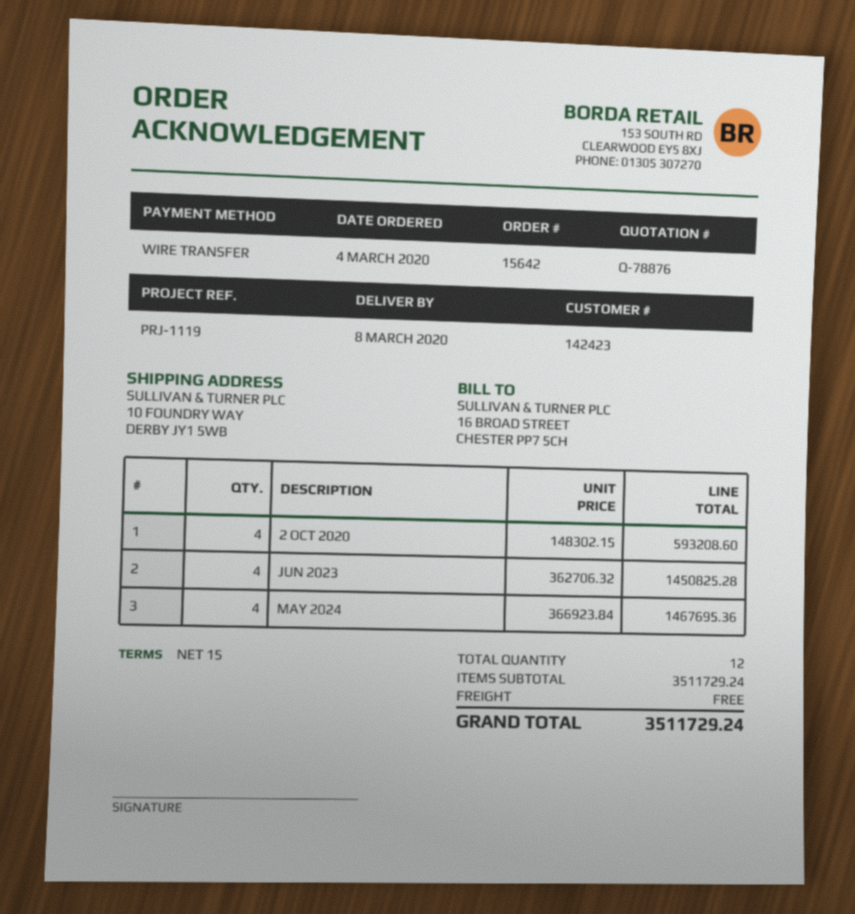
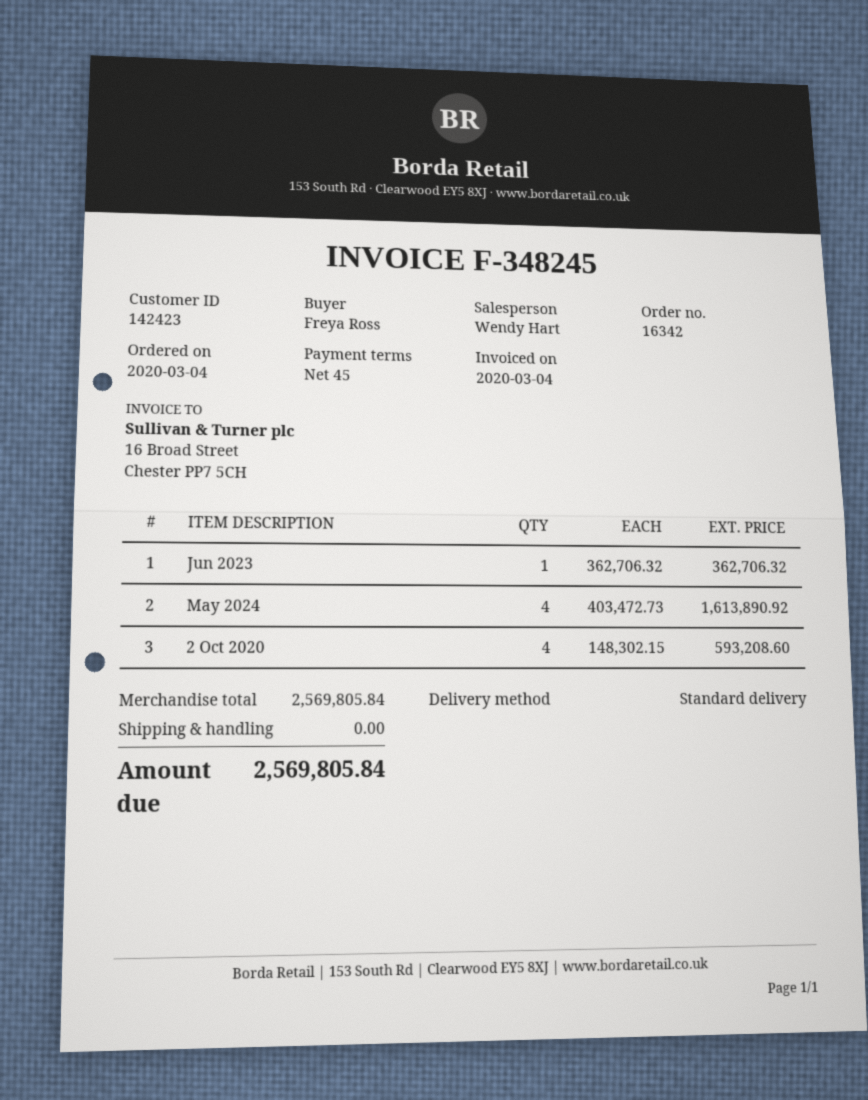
order number: 15642 -> 16342
payment terms: 15 days -> 45 days
JUN 2023: 4 x 362706.32 = 1450825.28 -> 1 x 362706.32 = 362706.32
MAY 2024: 4 x 366923.84 = 1467695.36 -> 4 x 403472.73 = 1613890.92
subtotal: 3511729.24 -> 2569805.84
total: 3511729.24 -> 2569805.84

